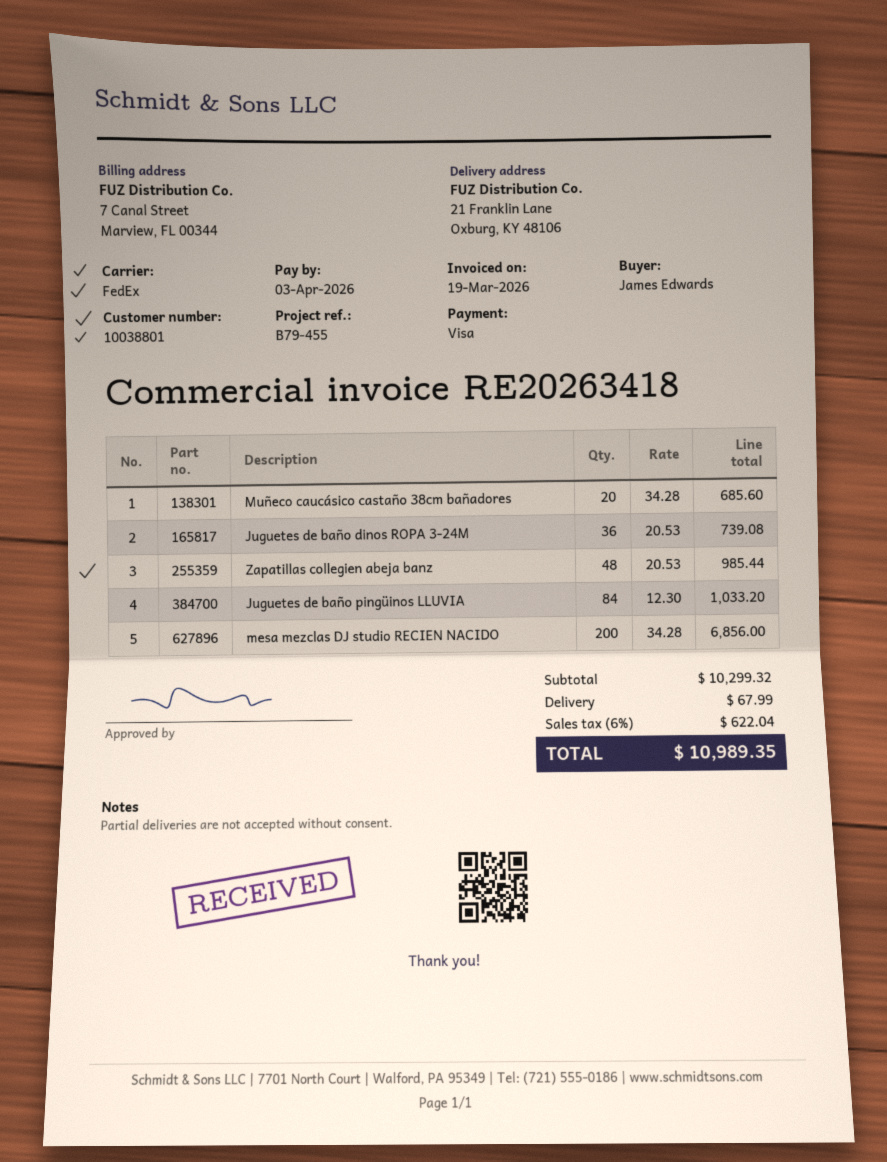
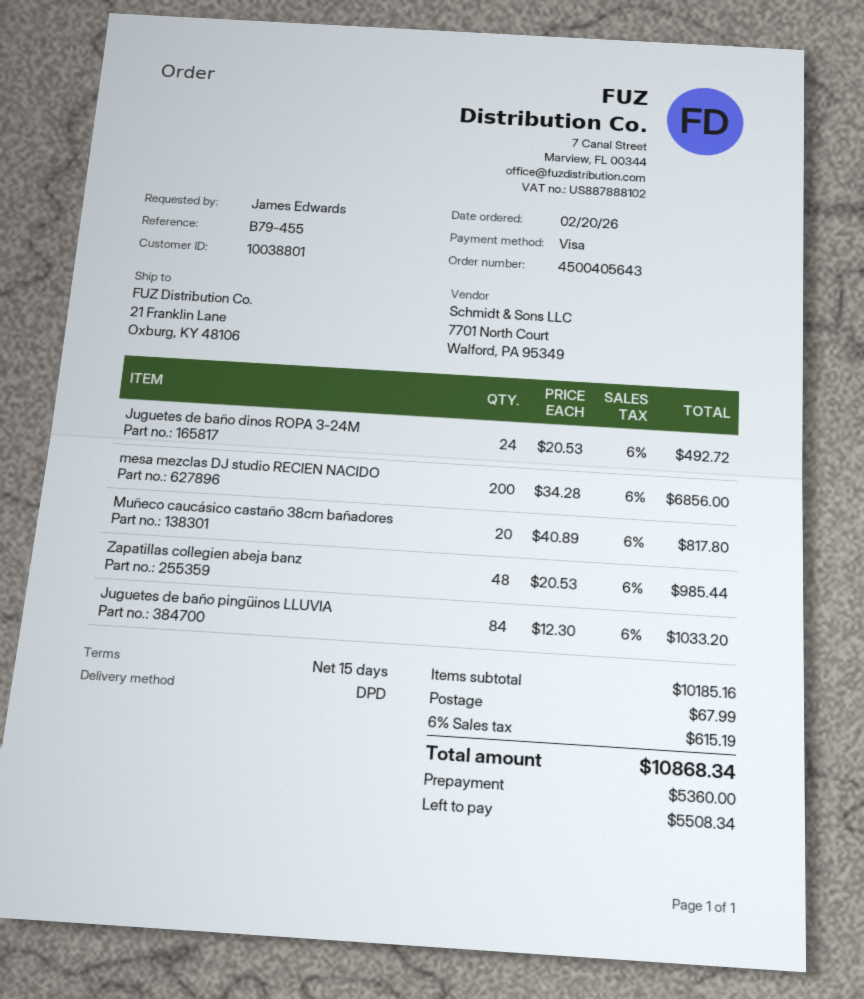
shipping method: FedEx -> DPD
Muñeco caucásico castaño 38cm bañadores: 20 x 34.28 = 685.60 -> 20 x 40.89 = 817.80
Juguetes de baño dinos ROPA 3-24M: 36 x 20.53 = 739.08 -> 24 x 20.53 = 492.72
subtotal: 10299.32 -> 10185.16
tax: 6% = 622.04 -> 6% = 615.19
total: 10989.35 -> 10868.34

